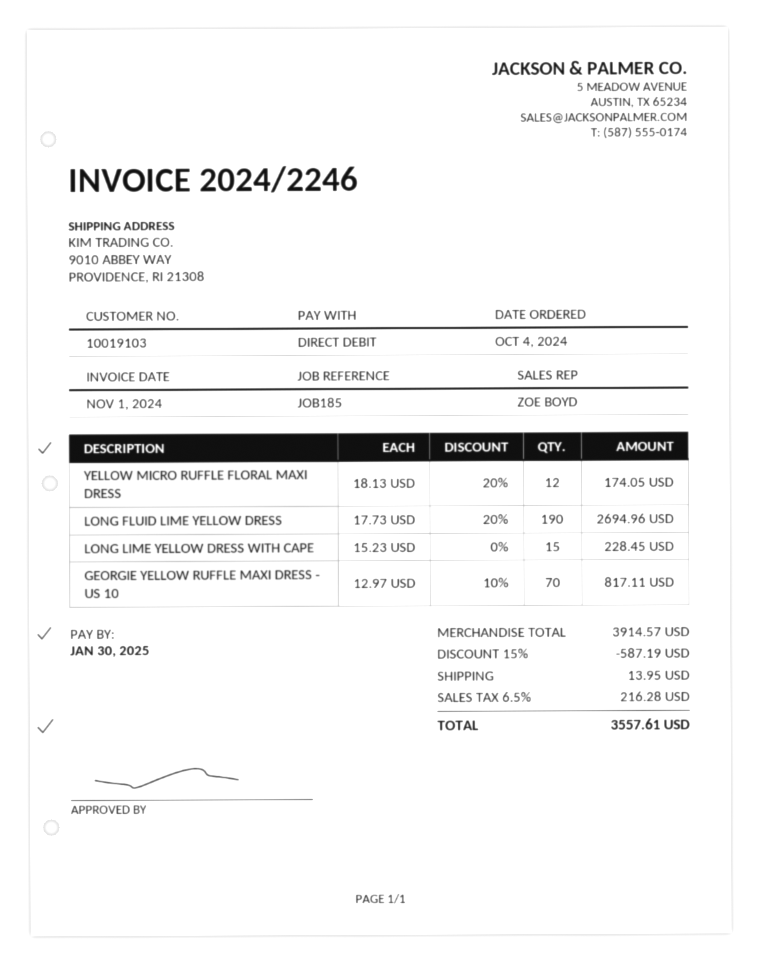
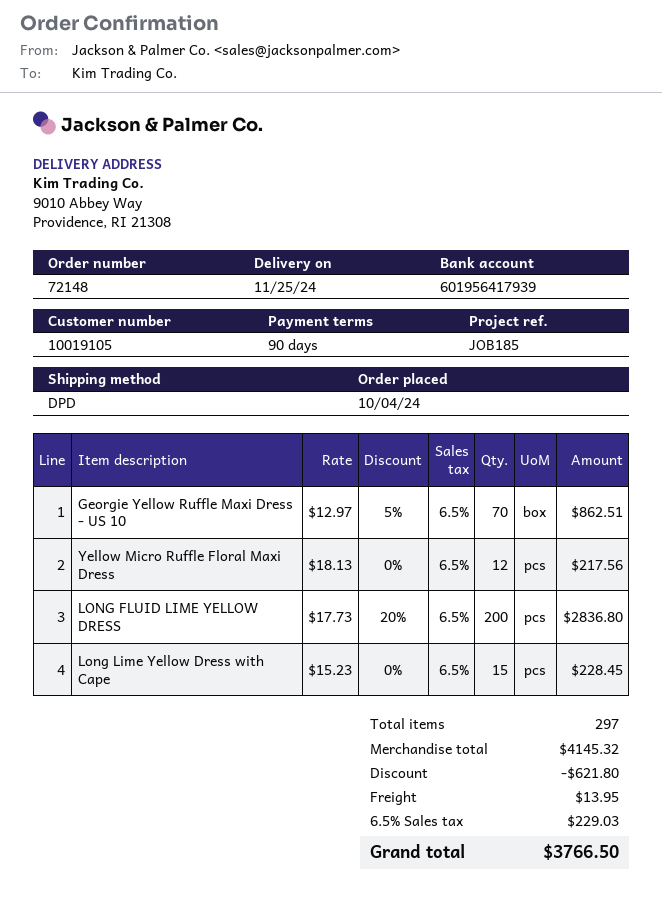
customer number: 10019103 -> 10019105
YELLOW MICRO RUFFLE FLORAL MAXI DRESS: 12 x 18.13 - 20% = 174.05 -> 12 x 18.13 = 217.56
LONG FLUID LIME YELLOW DRESS: 190 x 17.73 - 20% = 2694.96 -> 200 x 17.73 - 20% = 2836.80
GEORGIE YELLOW RUFFLE MAXI DRESS - US 10: 70 x 12.97 - 10% = 817.11 -> 70 x 12.97 - 5% = 862.51
subtotal: 3914.57 -> 4145.32
discount: 587.19 -> 621.80
tax: 6.5% = 216.28 -> 6.5% = 229.03
total: 3557.61 -> 3766.50

